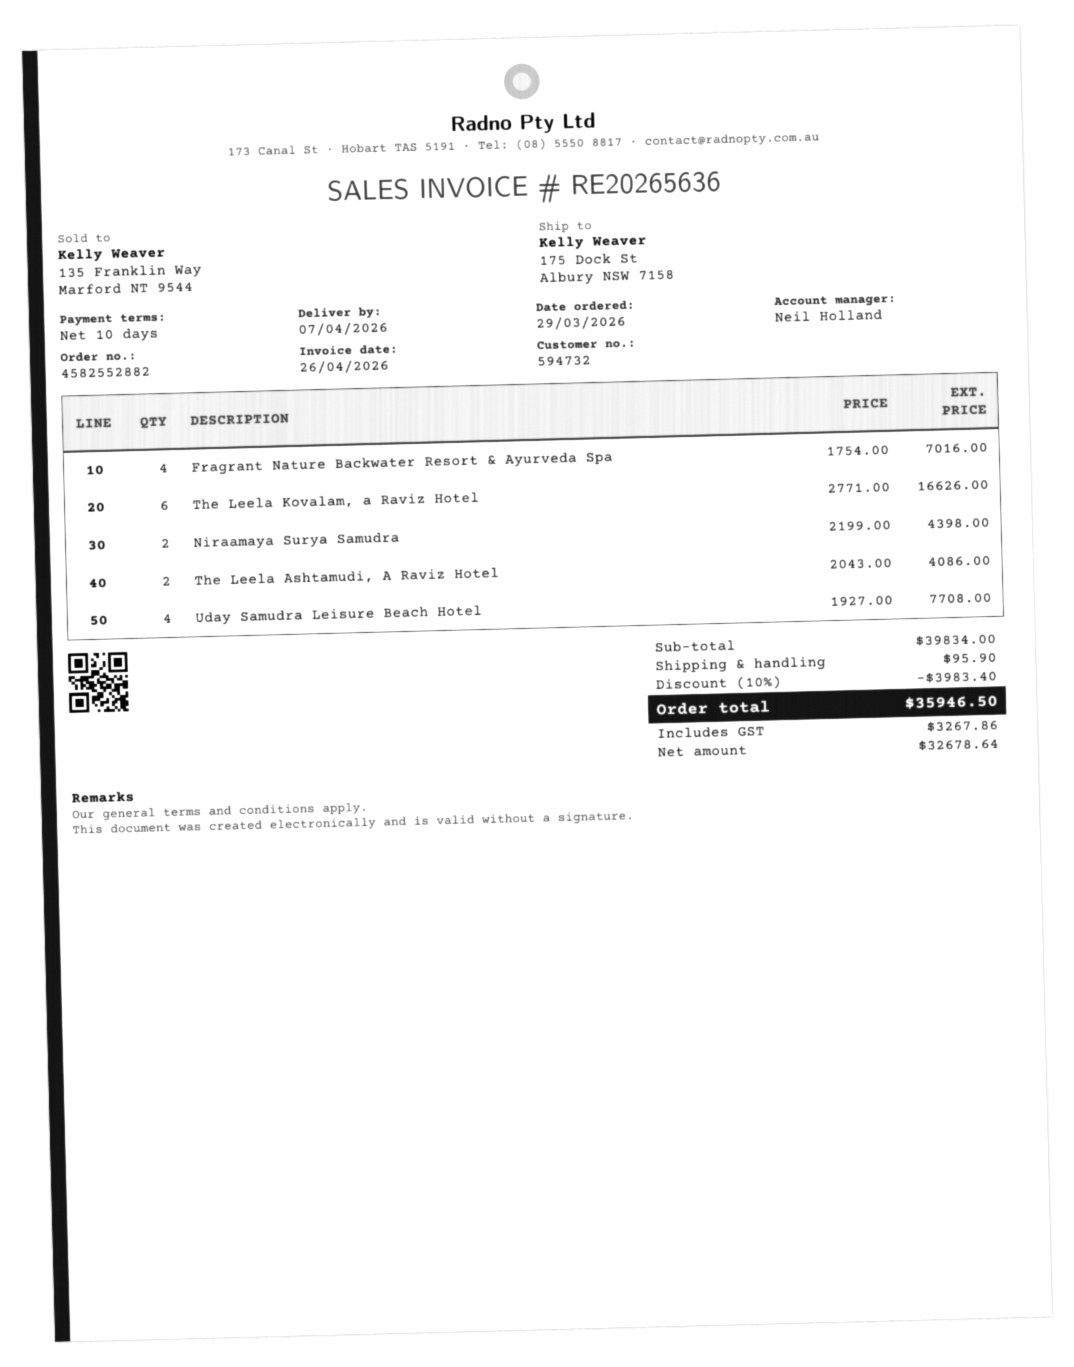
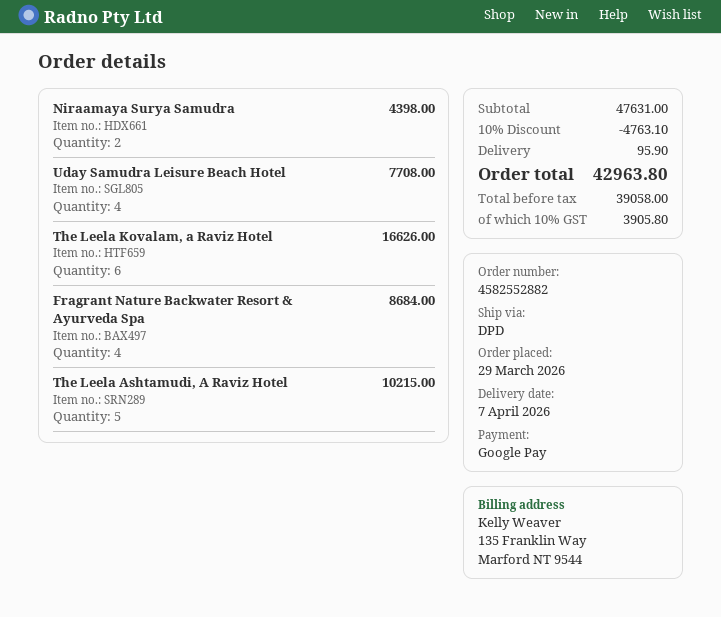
Fragrant Nature Backwater Resort & Ayurveda Spa: 4 for 7016.00 -> 4 for 8684.00
The Leela Ashtamudi, A Raviz Hotel: 2 for 4086.00 -> 5 for 10215.00
subtotal: 39834.00 -> 47631.00
discount: 10% = 3983.40 -> 10% = 4763.10
net: 32678.64 -> 39058.00
tax: 3267.86 -> 3905.80
total: 35946.50 -> 42963.80

